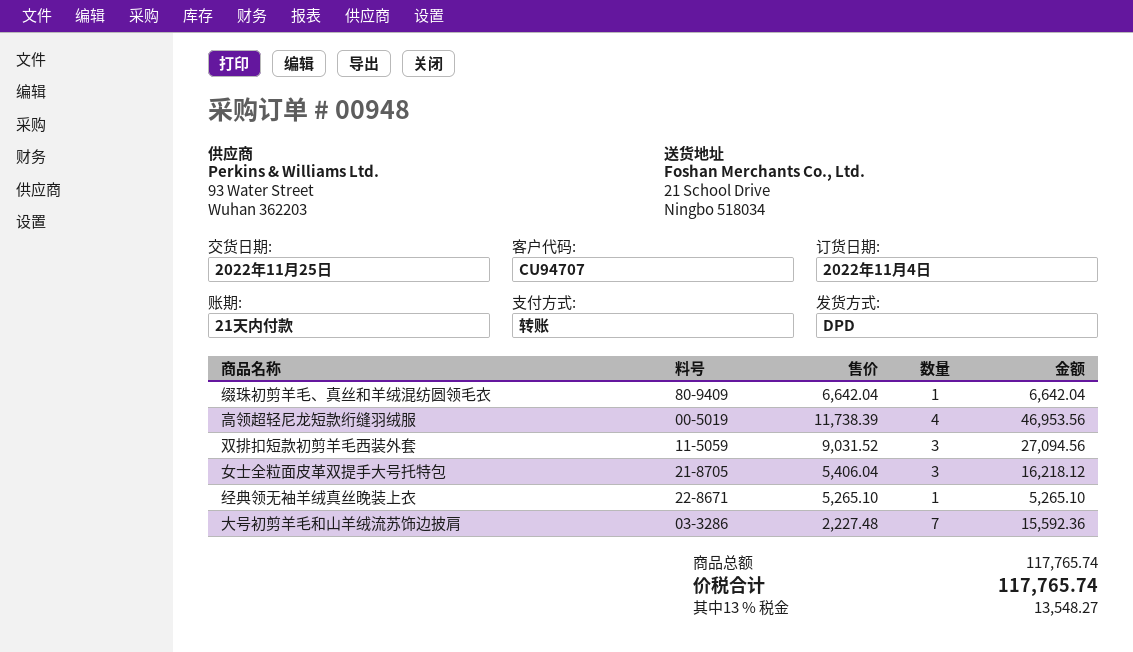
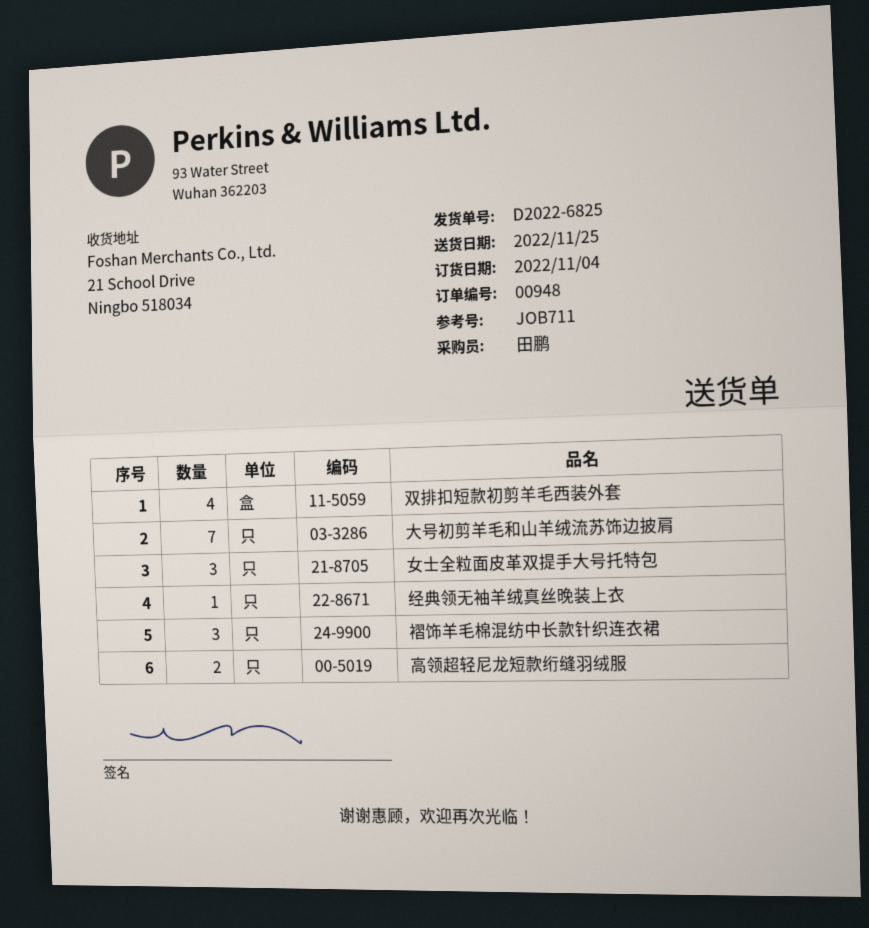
缀珠初剪羊毛、真丝和羊绒混纺圆领毛衣: 1 -> none
高领超轻尼龙短款绗缝羽绒服: 4 -> 2
双排扣短款初剪羊毛西装外套: 3 -> 4
褶饰羊毛棉混纺中长款针织连衣裙: none -> 3

